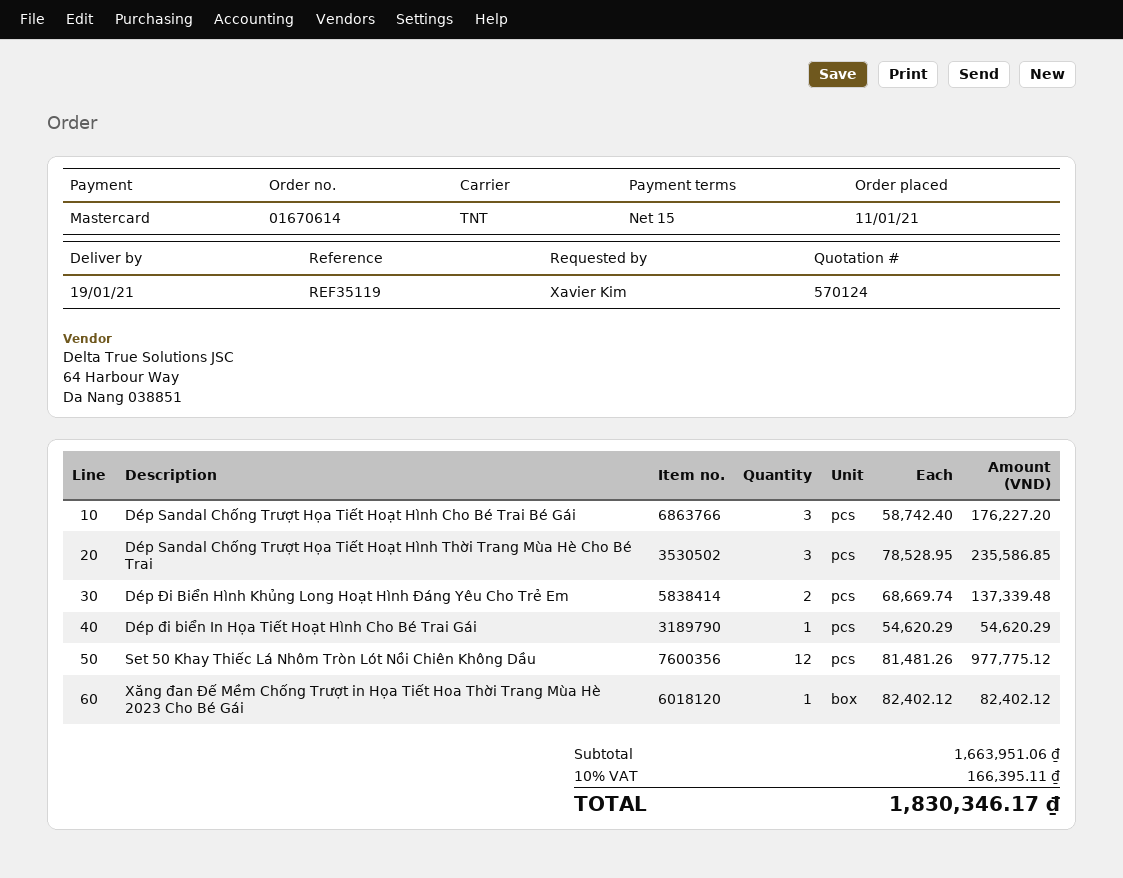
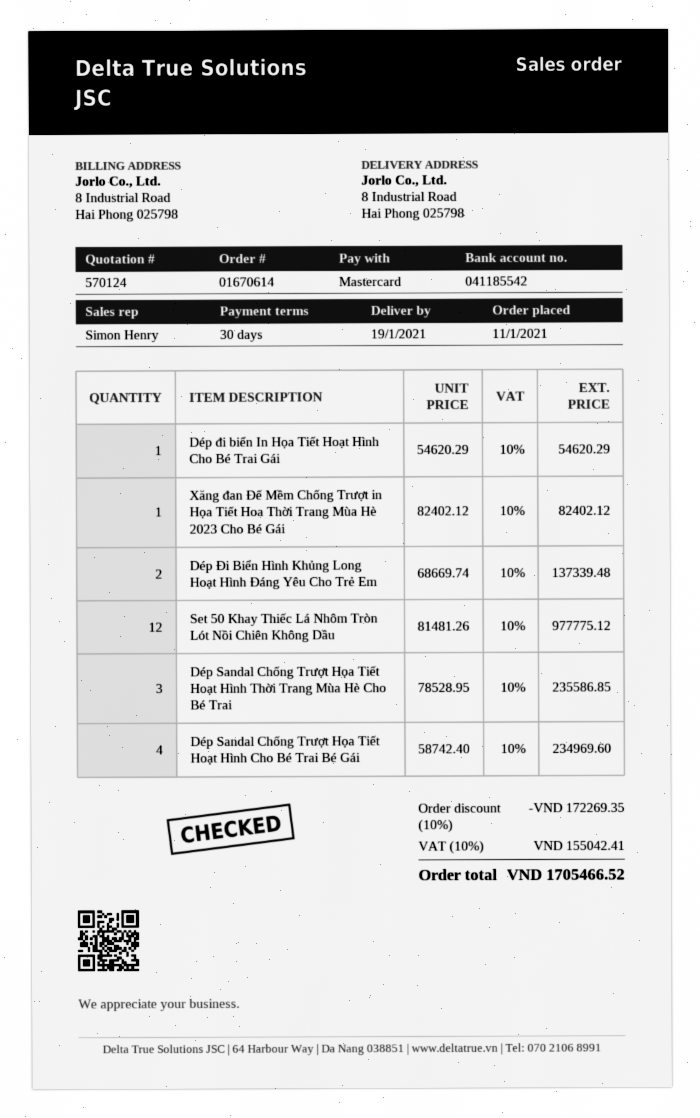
payment terms: 15 days -> 30 days
Dép Sandal Chống Trượt Họa Tiết Hoạt Hình Cho Bé Trai Bé Gái: 3 x 58742.40 = 176227.20 -> 4 x 58742.40 = 234969.60
discount: none -> 10% = 172269.35
tax: 10% = 166395.11 -> 10% = 155042.41
total: 1830346.17 -> 1705466.52

